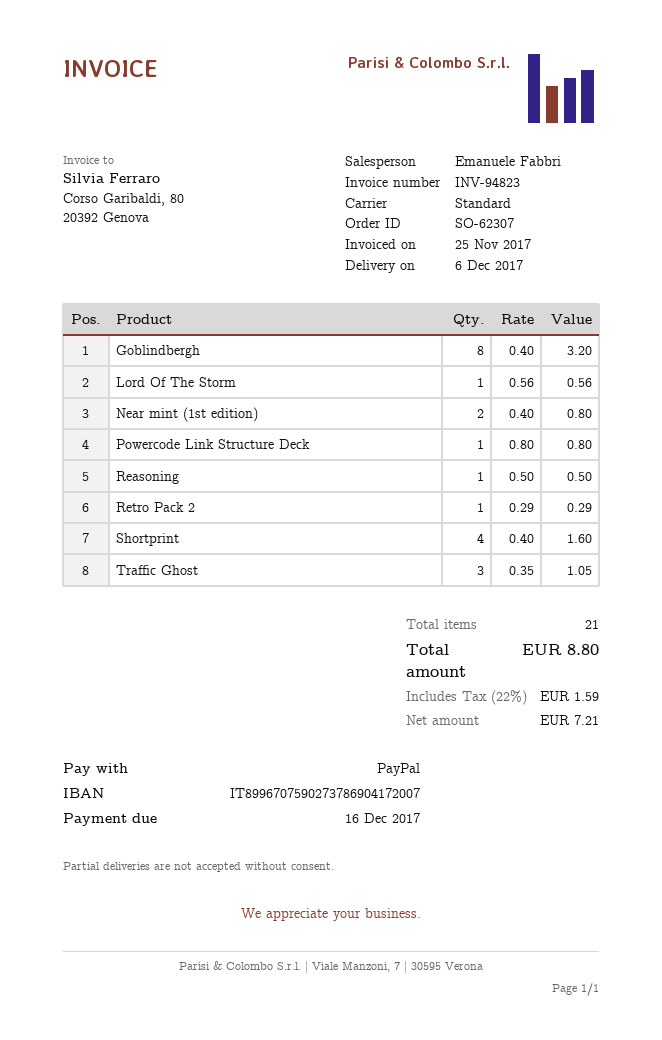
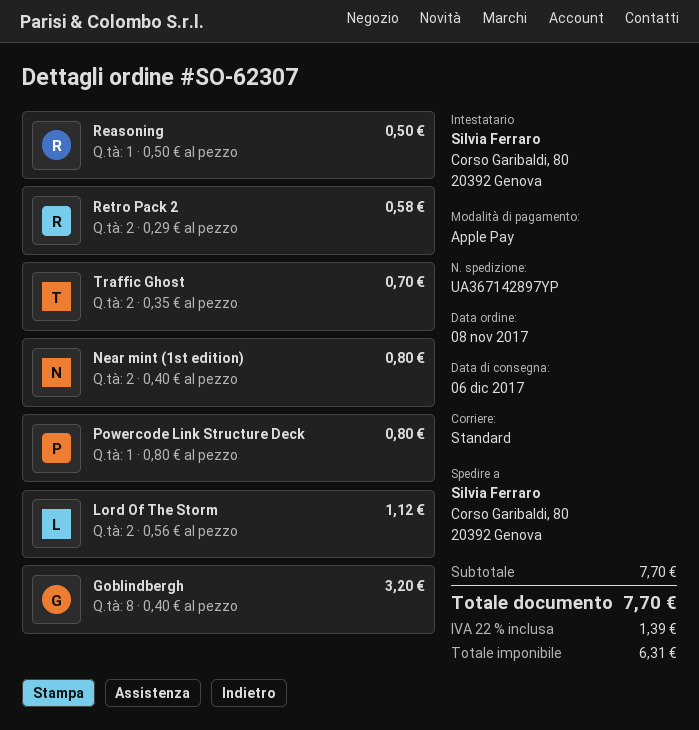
payment method: PayPal -> Apple Pay
Lord Of The Storm: 1 x 0.56 = 0.56 -> 2 x 0.56 = 1.12
Retro Pack 2: 1 x 0.29 = 0.29 -> 2 x 0.29 = 0.58
Shortprint: 4 x 0.40 = 1.60 -> none
Traffic Ghost: 3 x 0.35 = 1.05 -> 2 x 0.35 = 0.70
net: 7.21 -> 6.31
tax: 22% = 1.59 -> 22% = 1.39
total: 8.80 -> 7.70

